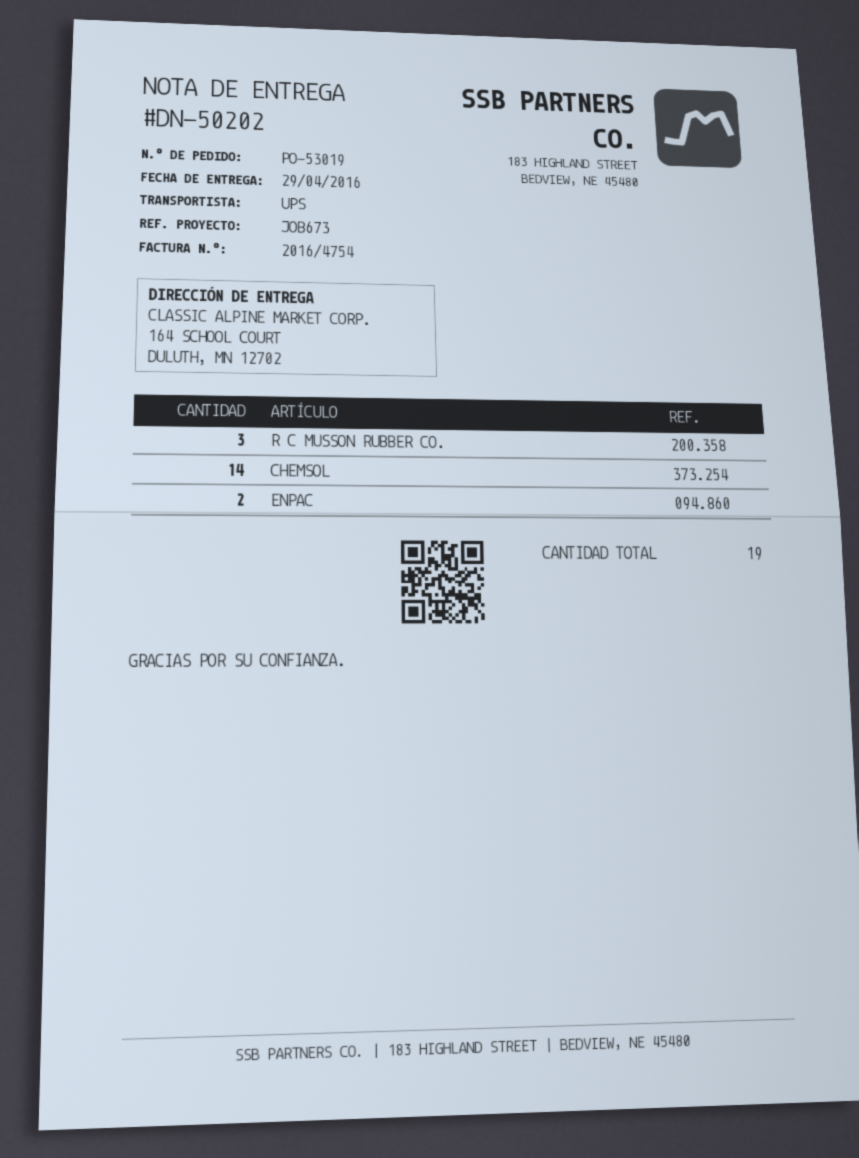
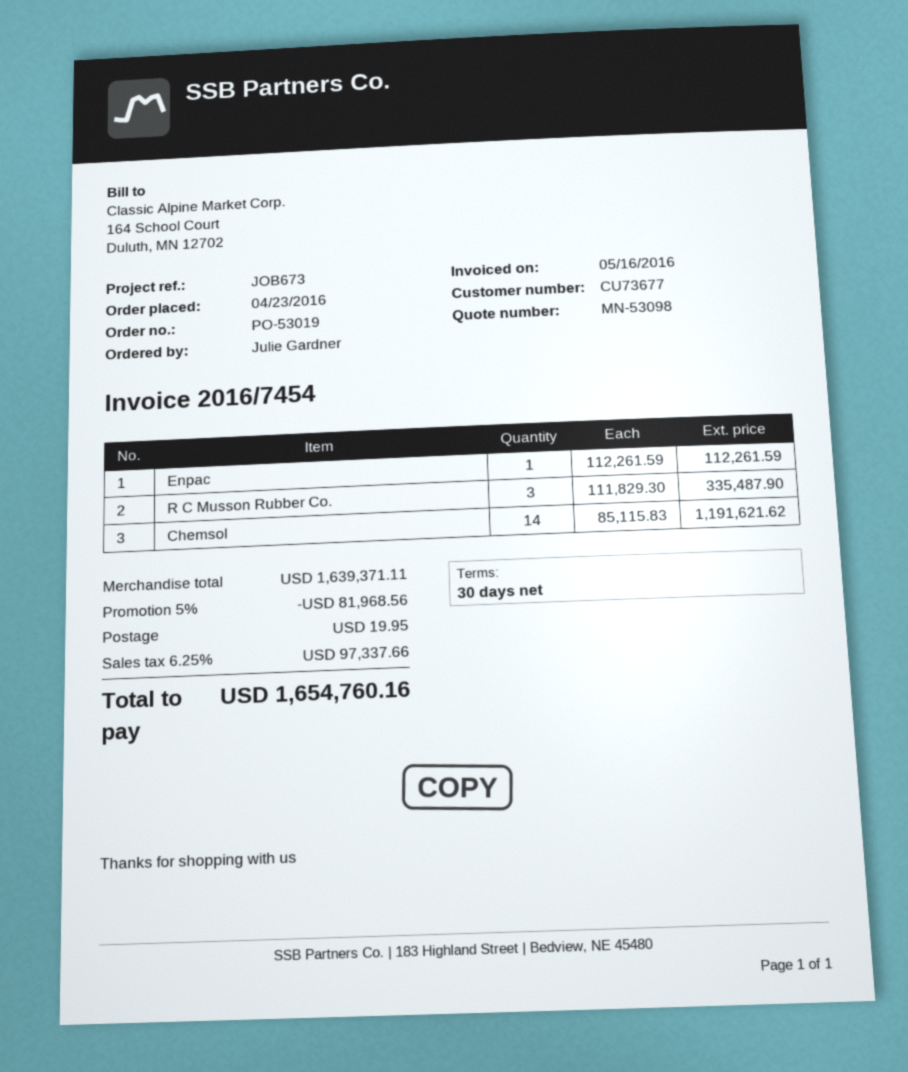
invoice number: 2016/4754 -> 2016/7454
ENPAC: 2 -> 1

